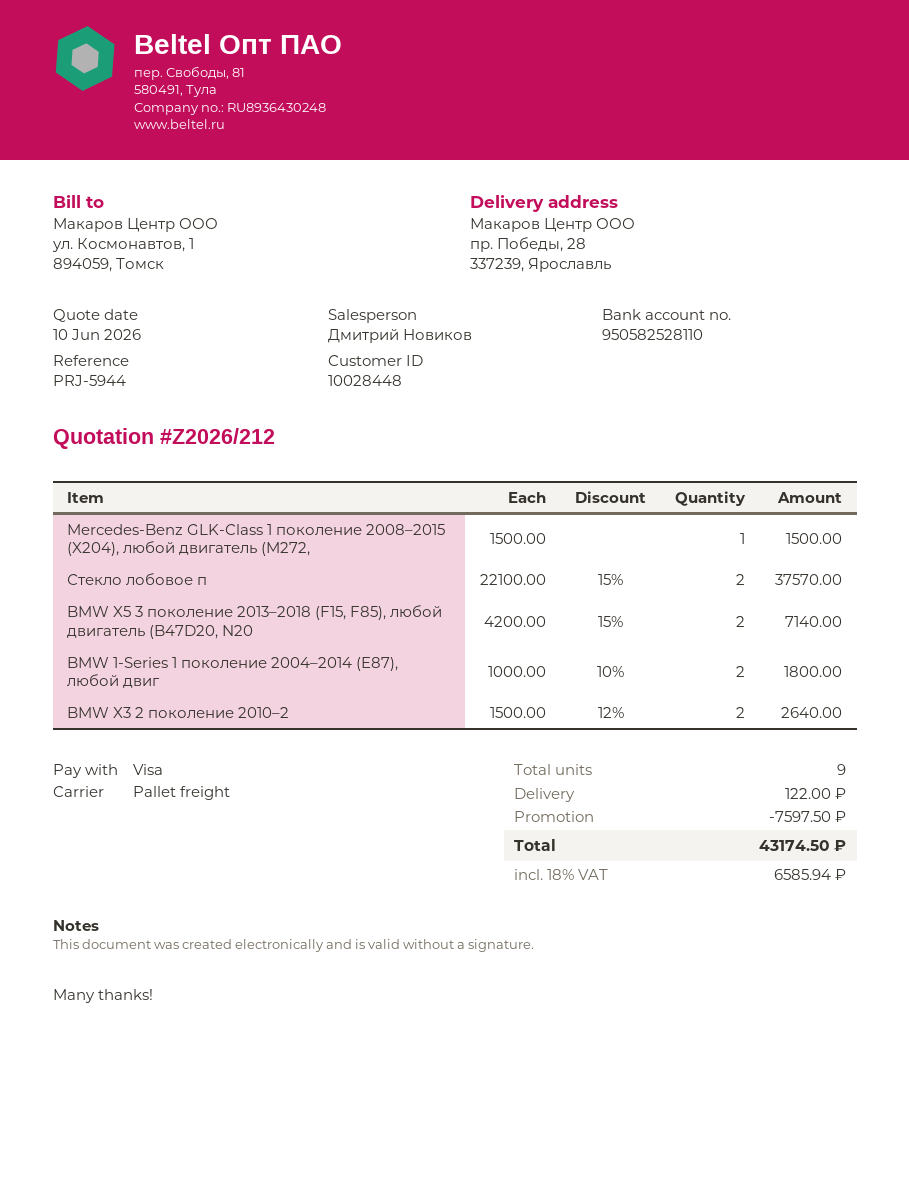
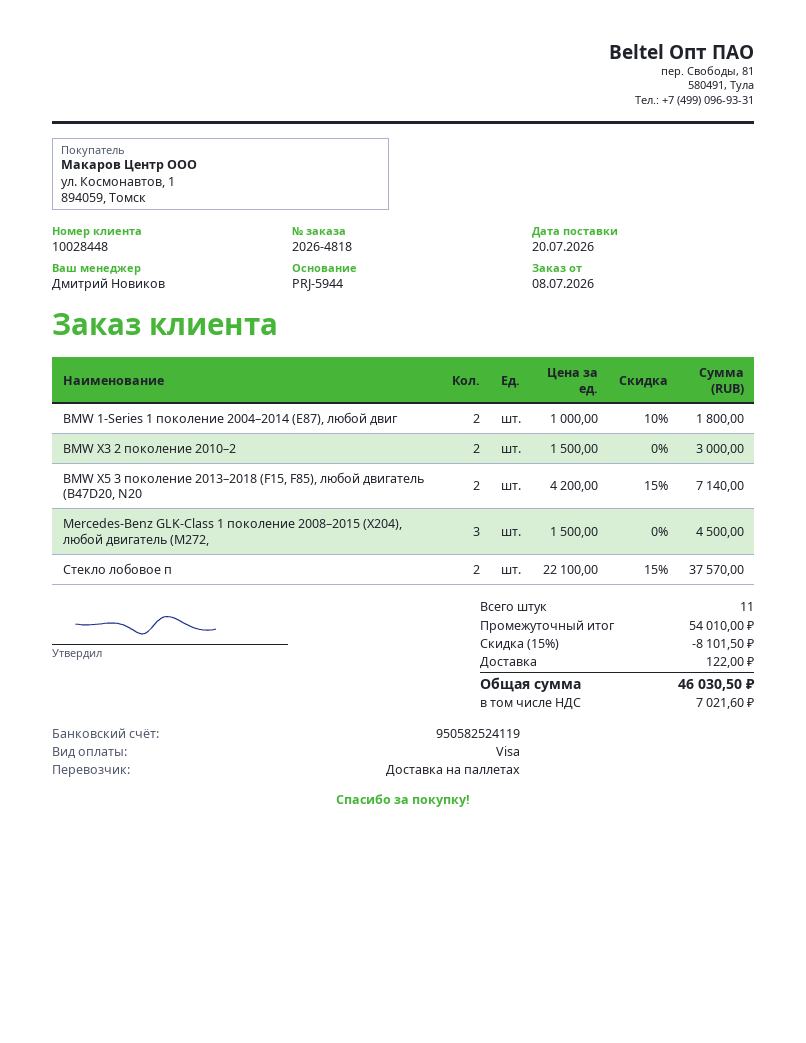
bank account: 950582528110 -> 950582524119
Mercedes-Benz GLK-Class 1 поколение 2008–2015 (X204), любой двигатель (M272,: 1 x 1500.00 = 1500.00 -> 3 x 1500.00 = 4500.00
BMW X3 2 поколение 2010–2: 2 x 1500.00 - 12% = 2640.00 -> 2 x 1500.00 = 3000.00
total quantity: 9 -> 11
discount: 7597.50 -> 8101.50
tax: 6585.94 -> 7021.60
total: 43174.50 -> 46030.50

